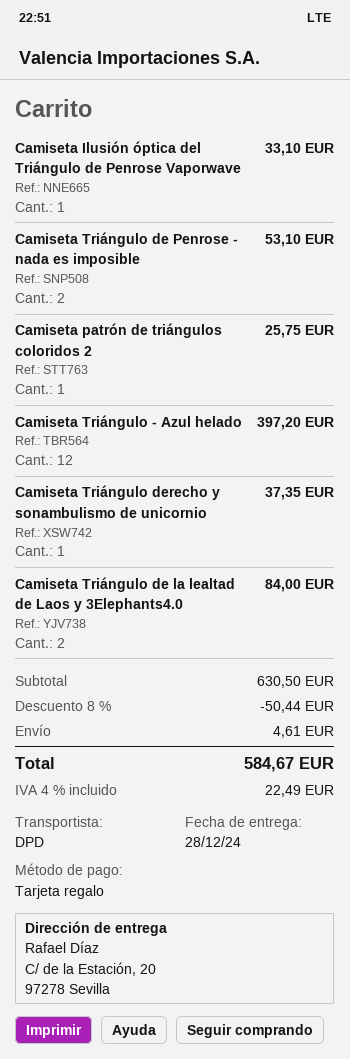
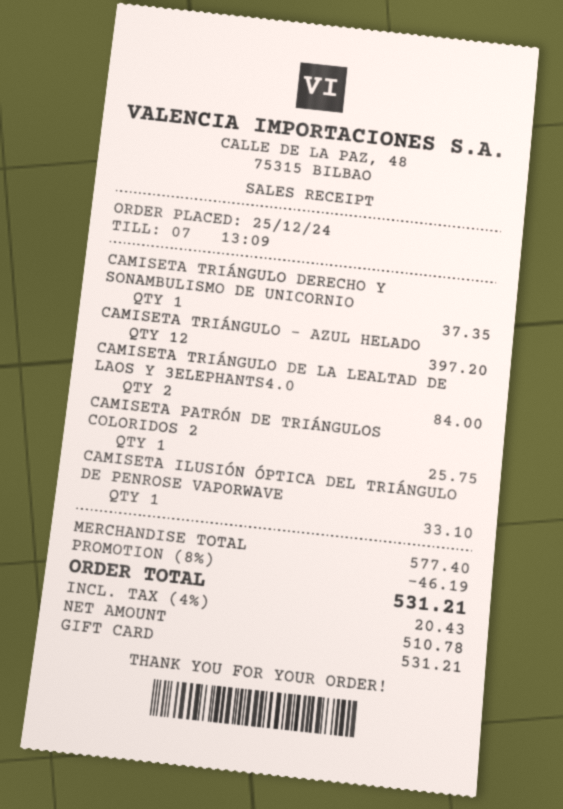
Camiseta Triángulo de Penrose - nada es imposible: 2 for 53.10 -> none
subtotal: 630.50 -> 577.40
discount: 8% = 50.44 -> 8% = 46.19
shipping: 4.61 -> none
tax: 4% = 22.49 -> 4% = 20.43
total: 584.67 -> 531.21

